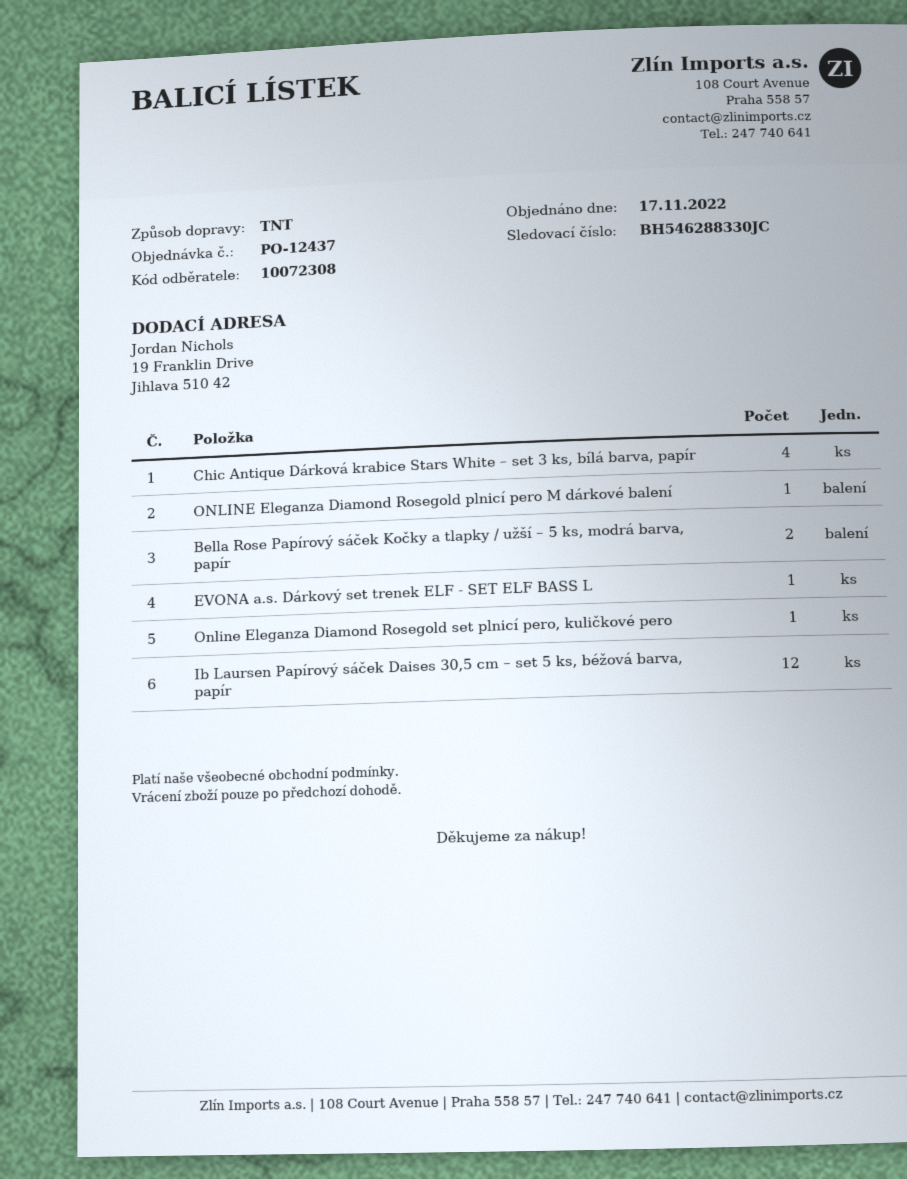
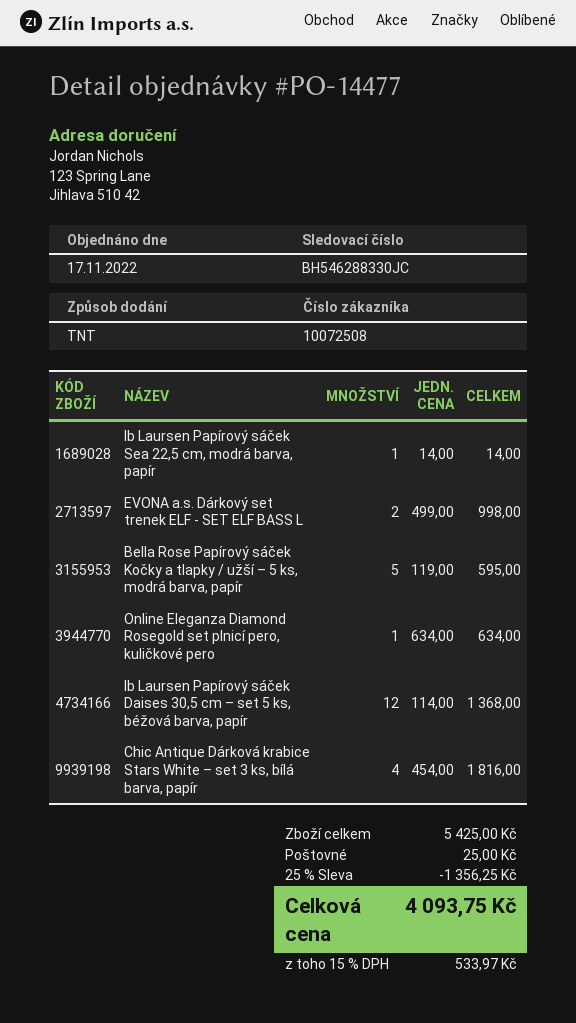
order number: PO-12437 -> PO-14477
customer number: 10072308 -> 10072508
ship to: 19 Franklin Drive, Jihlava 510 42 -> 123 Spring Lane, Jihlava 510 42
ONLINE Eleganza Diamond Rosegold plnicí pero M dárkové balení: 1 -> none
Bella Rose Papírový sáček Kočky a tlapky / užší – 5 ks, modrá barva, papír: 2 -> 5
EVONA a.s. Dárkový set trenek ELF - SET ELF BASS L: 1 -> 2
Ib Laursen Papírový sáček Sea 22,5 cm, modrá barva, papír: none -> 1

